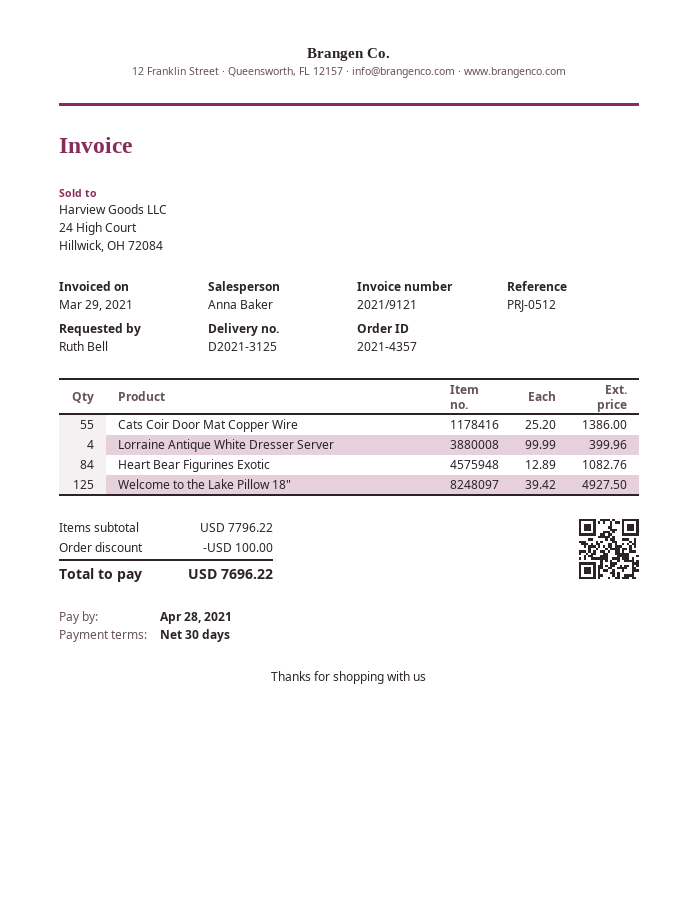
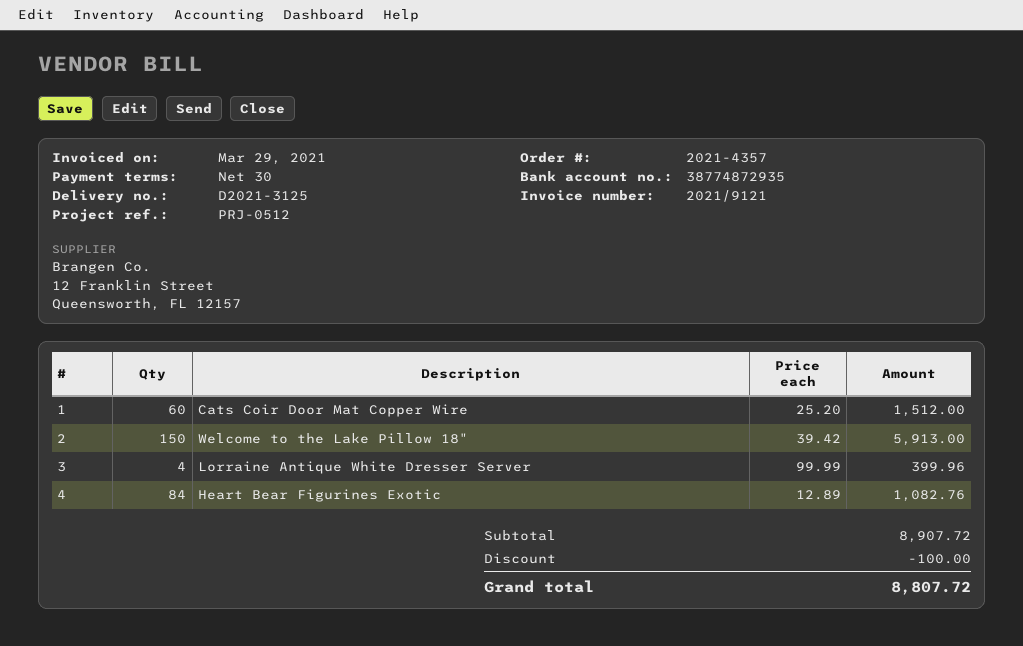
Cats Coir Door Mat Copper Wire: 55 x 25.20 = 1386.00 -> 60 x 25.20 = 1512.00
Welcome to the Lake Pillow 18": 125 x 39.42 = 4927.50 -> 150 x 39.42 = 5913.00
subtotal: 7796.22 -> 8907.72
total: 7696.22 -> 8807.72

